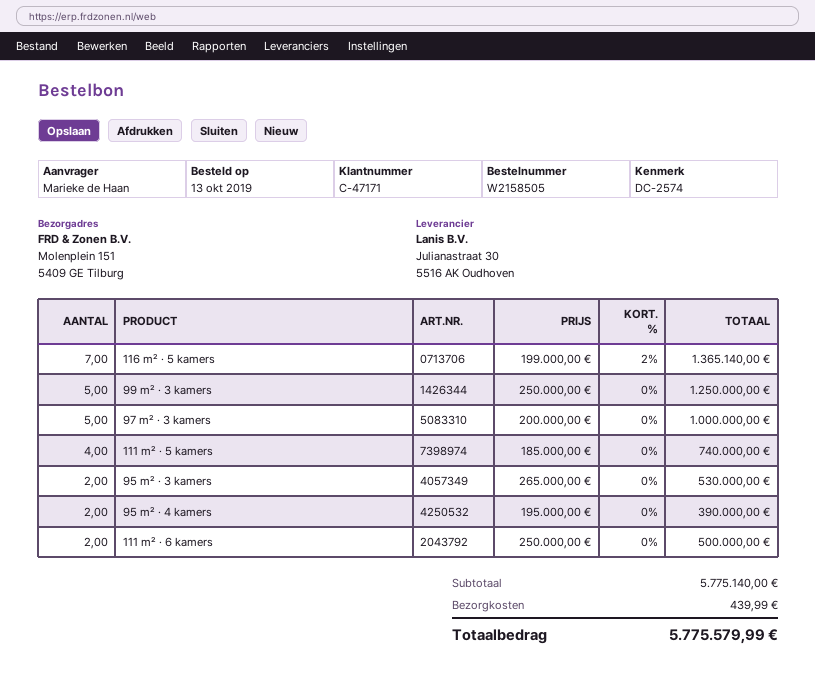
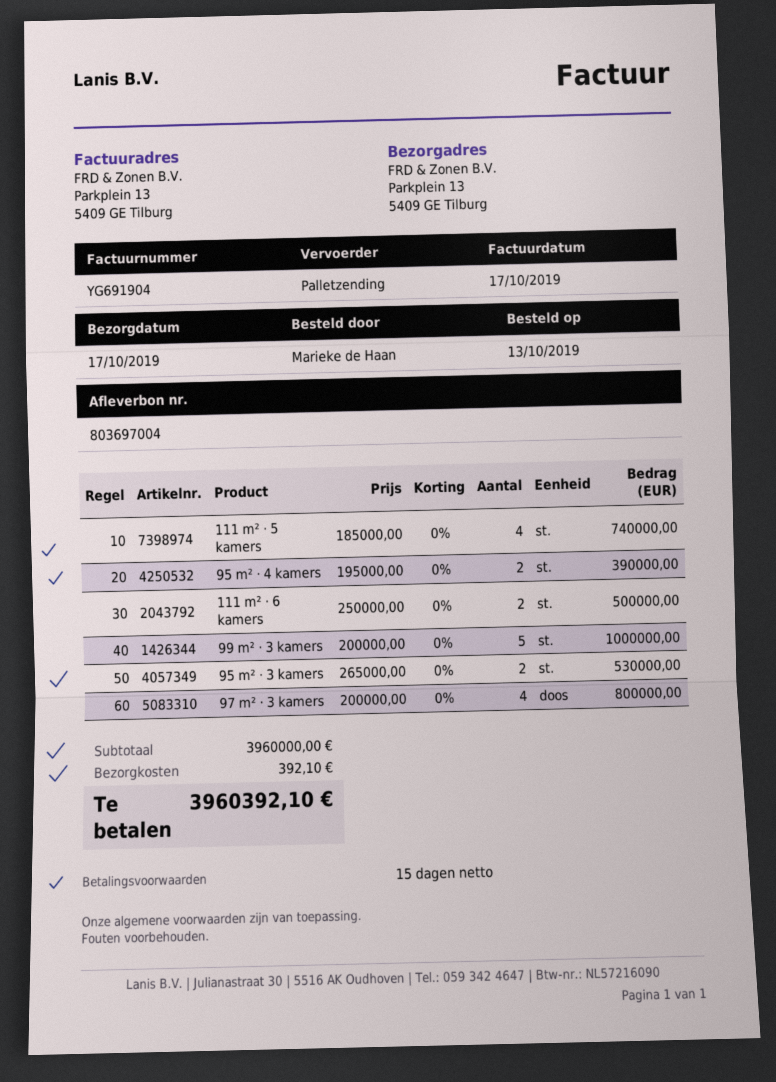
ship to: Molenplein 151, 5409 GE Tilburg -> Parkplein 13, 5409 GE Tilburg
116 m² · 5 kamers: 7 x 199000.00 - 2% = 1365140.00 -> none
99 m² · 3 kamers: 5 x 250000.00 = 1250000.00 -> 5 x 200000.00 = 1000000.00
97 m² · 3 kamers: 5 x 200000.00 = 1000000.00 -> 4 x 200000.00 = 800000.00
subtotal: 5775140.00 -> 3960000.00
shipping: 439.99 -> 392.10
total: 5775579.99 -> 3960392.10

